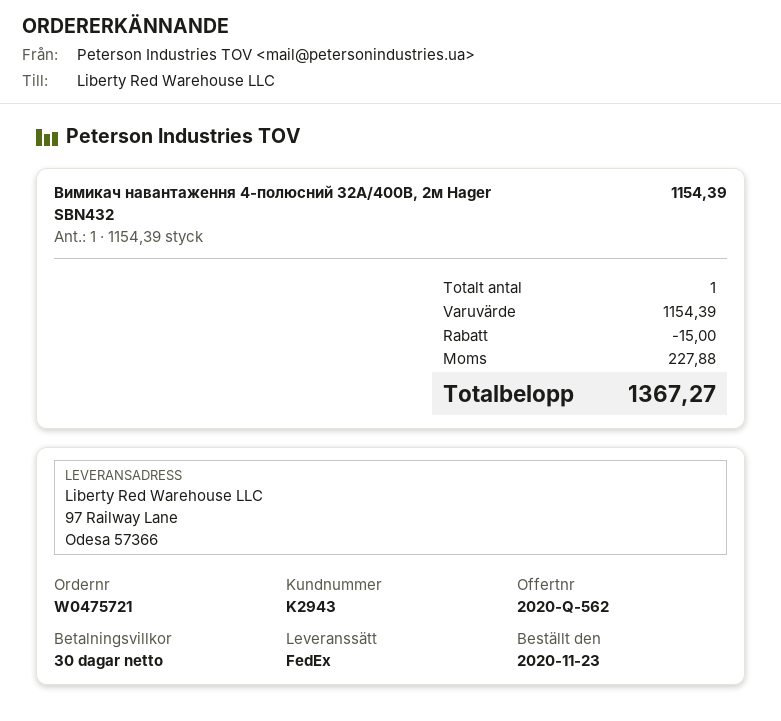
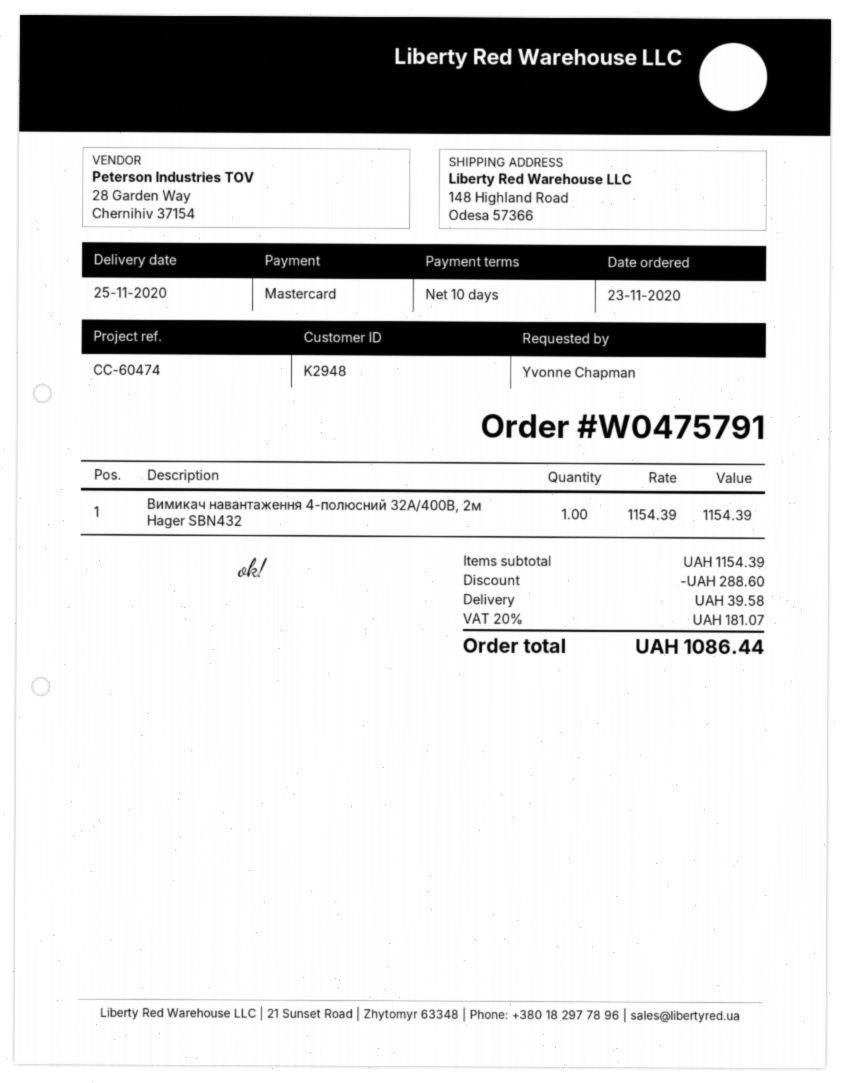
order number: W0475721 -> W0475791
payment terms: 30 days -> 10 days
customer number: K2943 -> K2948
ship to: 97 Railway Lane, Odesa 57366 -> 148 Highland Road, Odesa 57366
discount: 15.00 -> 288.60
shipping: none -> 39.58
tax: 227.88 -> 181.07
total: 1367.27 -> 1086.44

